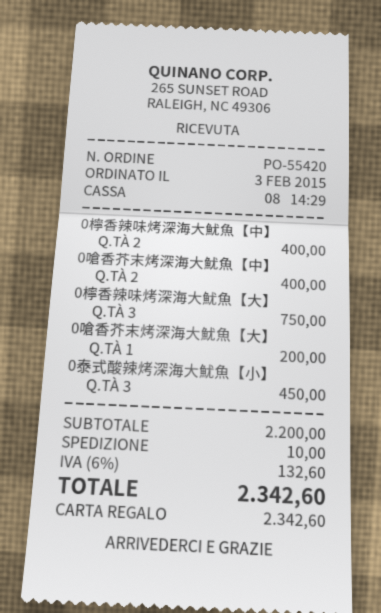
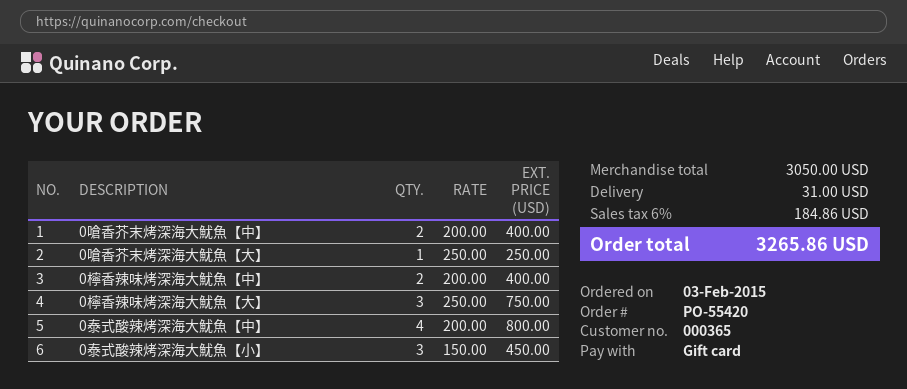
0嗆香芥末烤深海大魷魚【大】: 1 for 200.00 -> 1 for 250.00
0泰式酸辣烤深海大魷魚【中】: none -> 4 for 800.00
subtotal: 2200.00 -> 3050.00
shipping: 10.00 -> 31.00
tax: 6% = 132.60 -> 6% = 184.86
total: 2342.60 -> 3265.86

